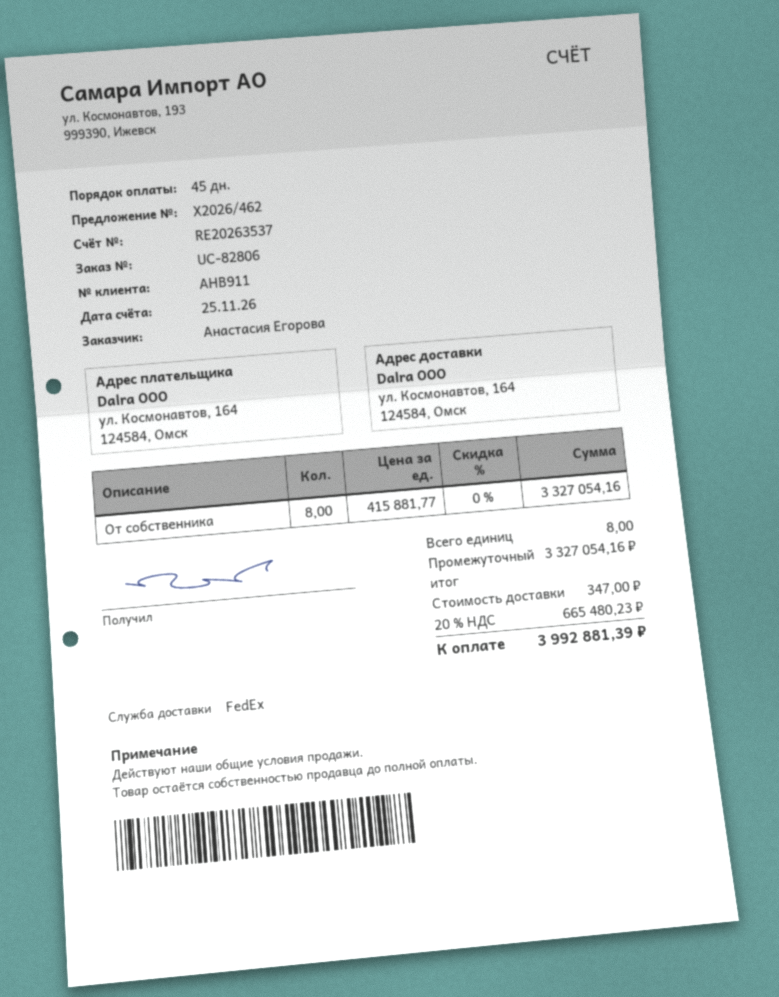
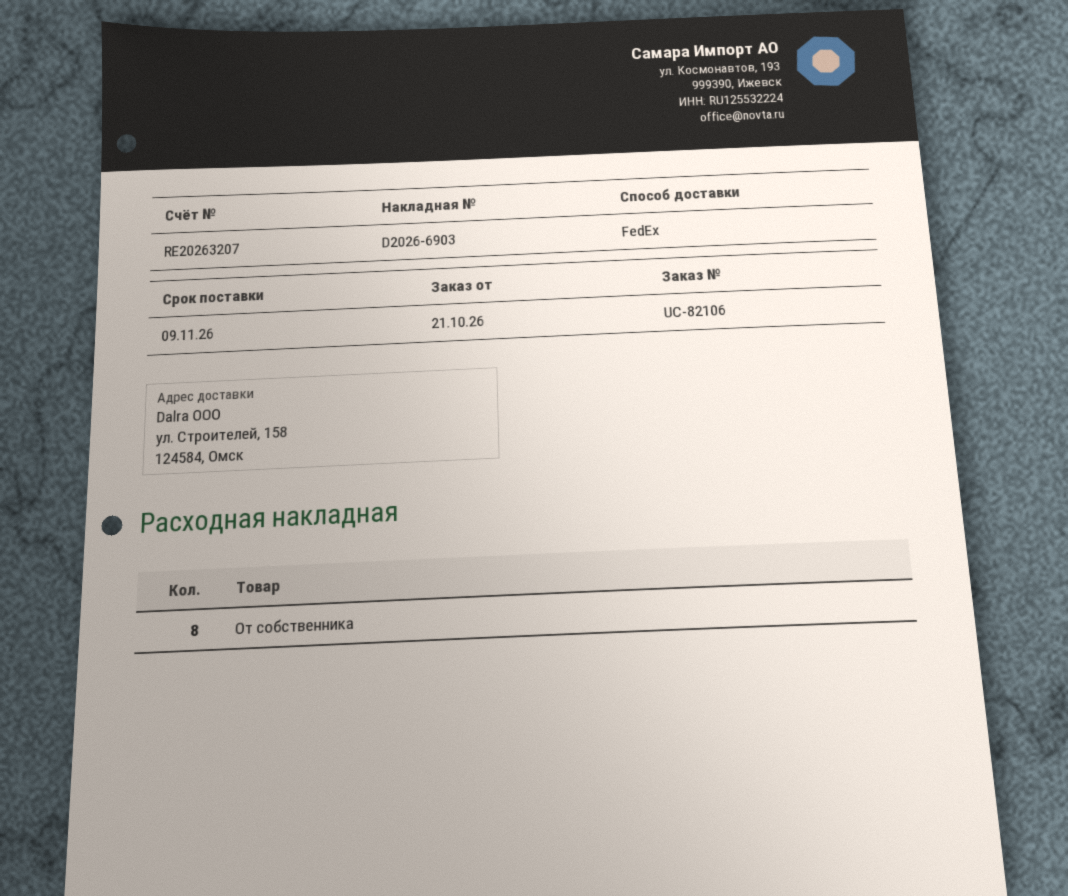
order number: UC-82806 -> UC-82106
invoice number: RE20263537 -> RE20263207
ship to: ул. Космонавтов, 164, 124584, Омск -> ул. Строителей, 158, 124584, Омск

